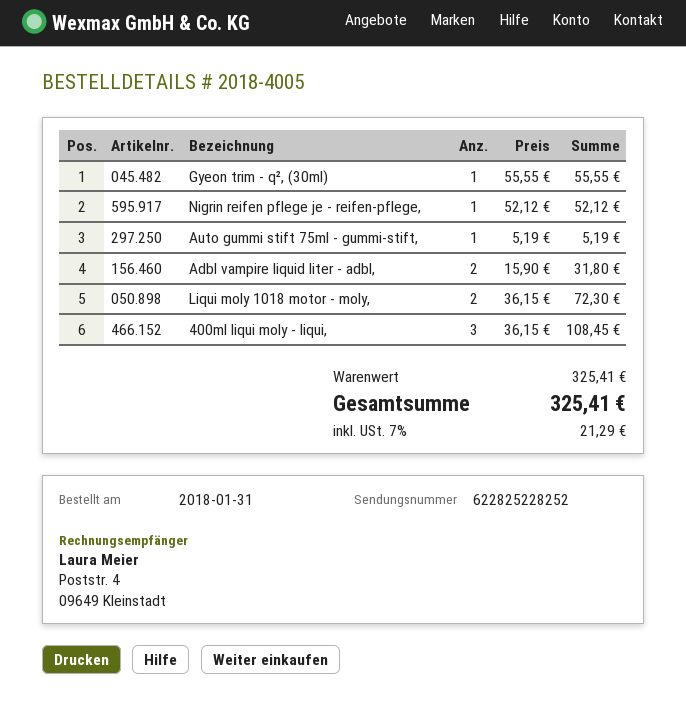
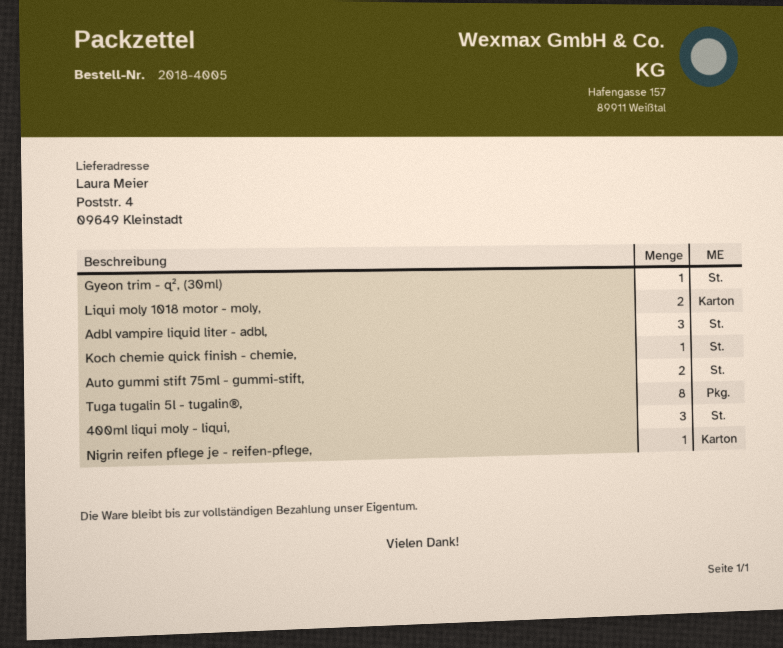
Auto gummi stift 75ml - gummi-stift,: 1 -> 2
Adbl vampire liquid liter - adbl,: 2 -> 3
Koch chemie quick finish - chemie,: none -> 1
Tuga tugalin 5l - tugalin®,: none -> 8

